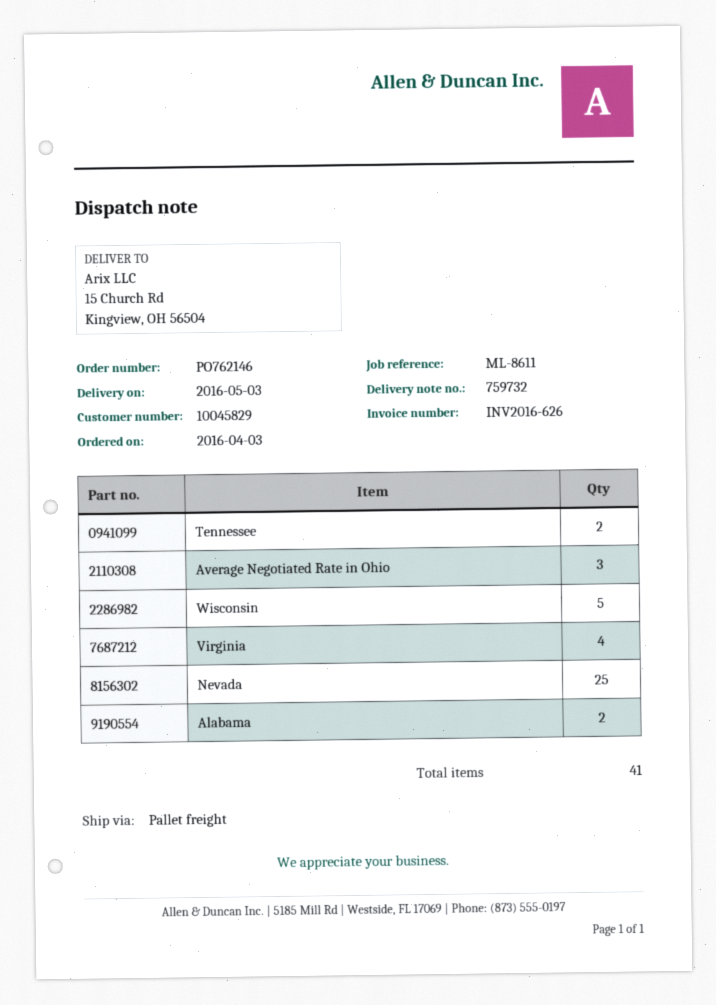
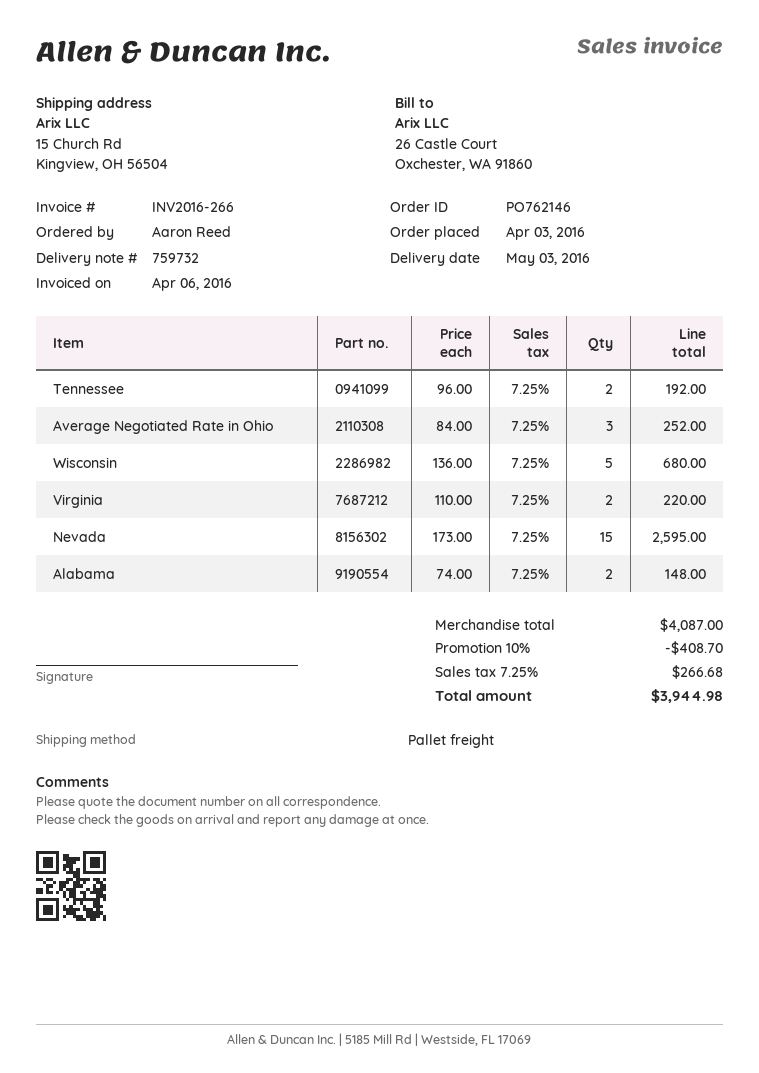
invoice number: INV2016-626 -> INV2016-266
Virginia: 4 -> 2
Nevada: 25 -> 15

